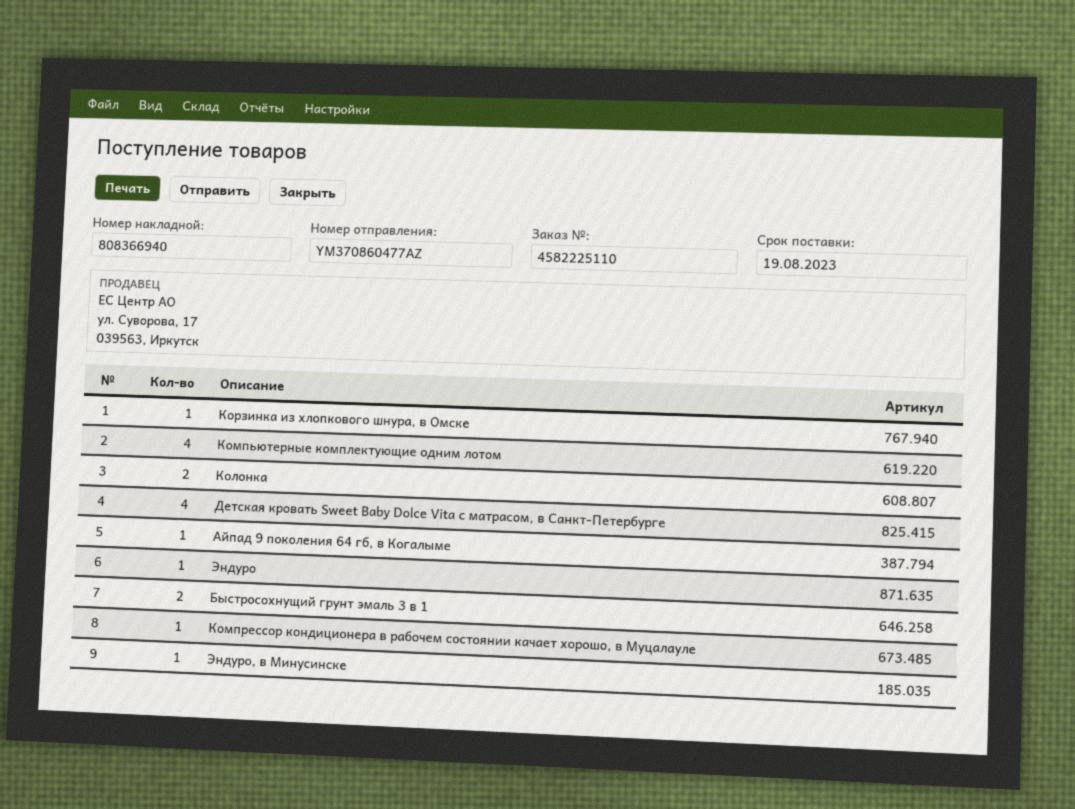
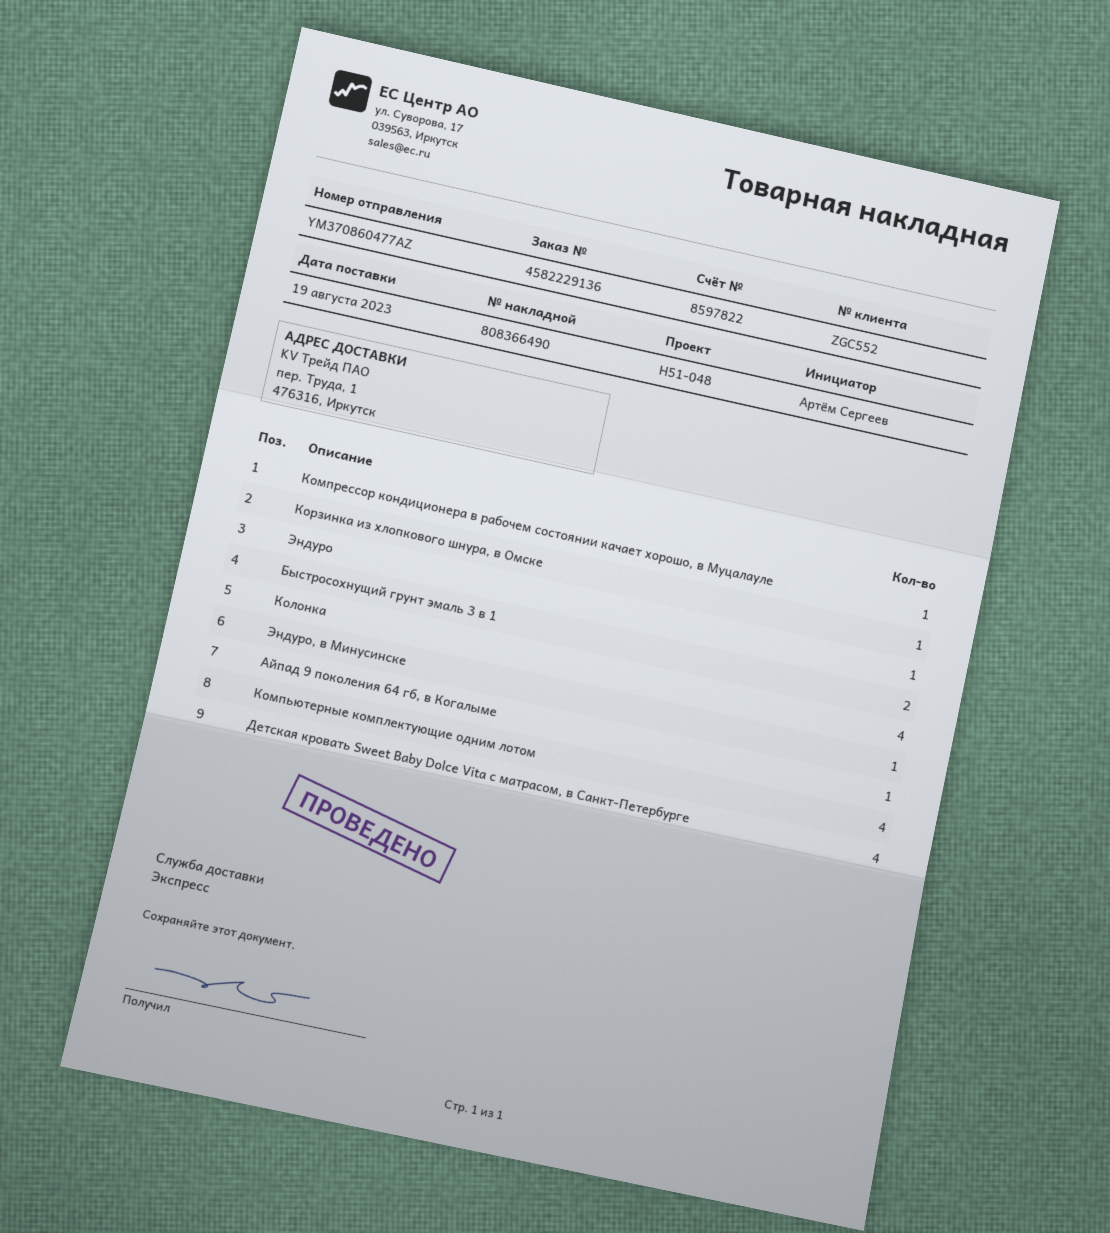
order number: 4582225110 -> 4582229136
delivery note number: 808366940 -> 808366490
Колонка: 2 -> 4

